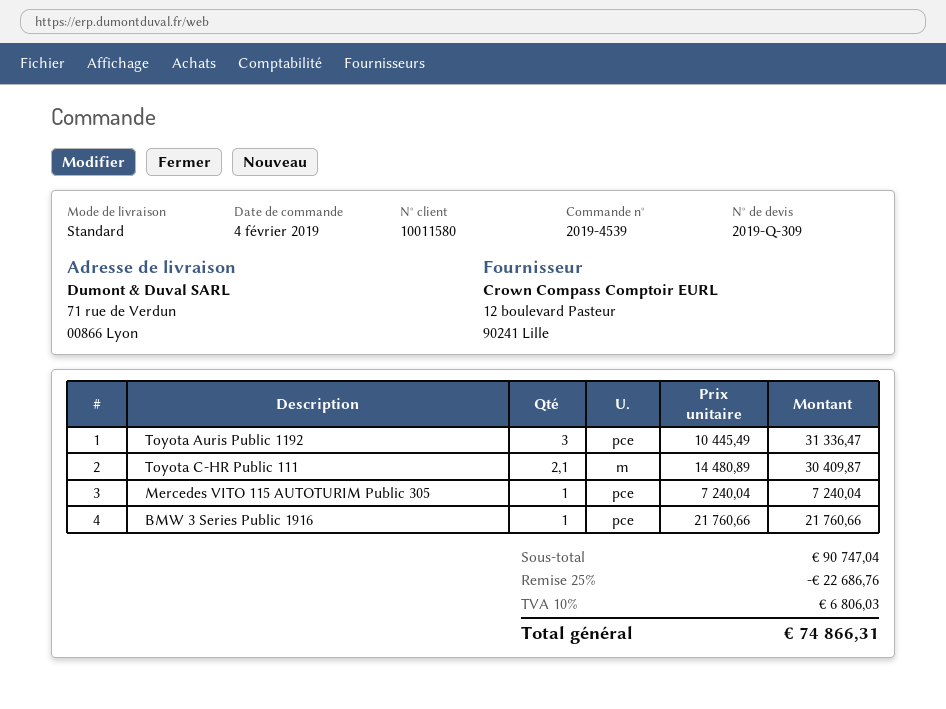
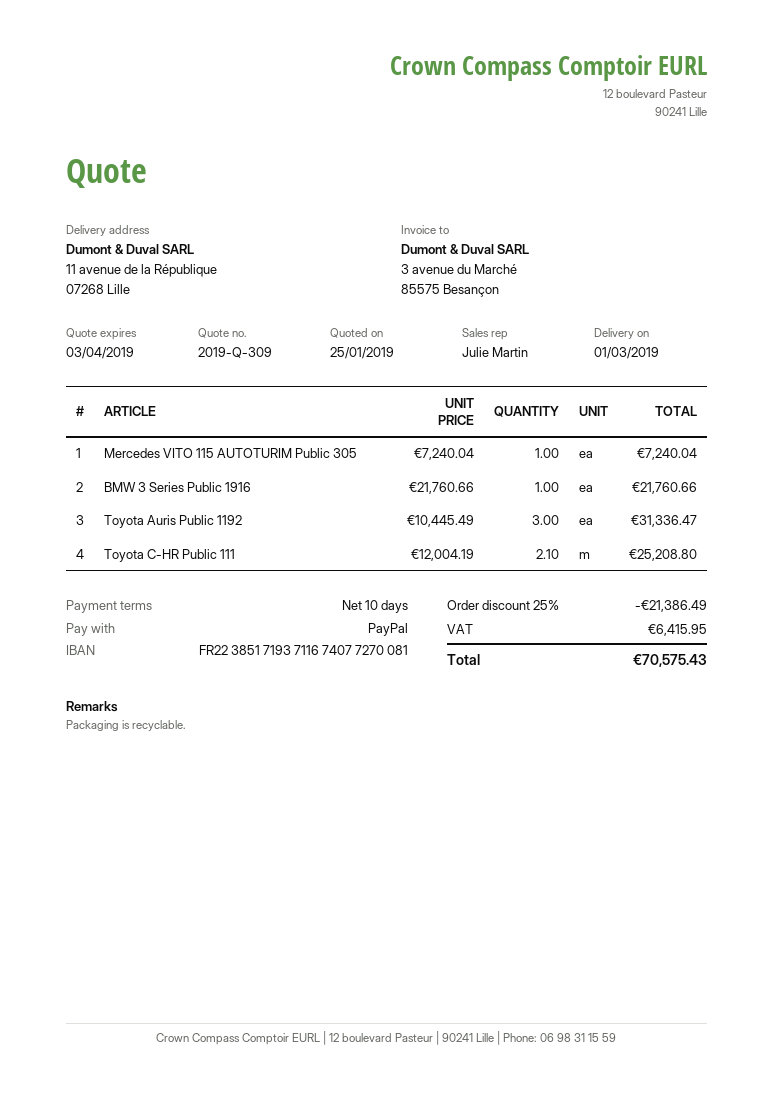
ship to: 71 rue de Verdun, 00866 Lyon -> 11 avenue de la République, 07268 Lille
Toyota C-HR Public 111: 2.1 x 14480.89 = 30409.87 -> 2.1 x 12004.19 = 25208.80
discount: 25% = 22686.76 -> 25% = 21386.49
tax: 6806.03 -> 6415.95
total: 74866.31 -> 70575.43

